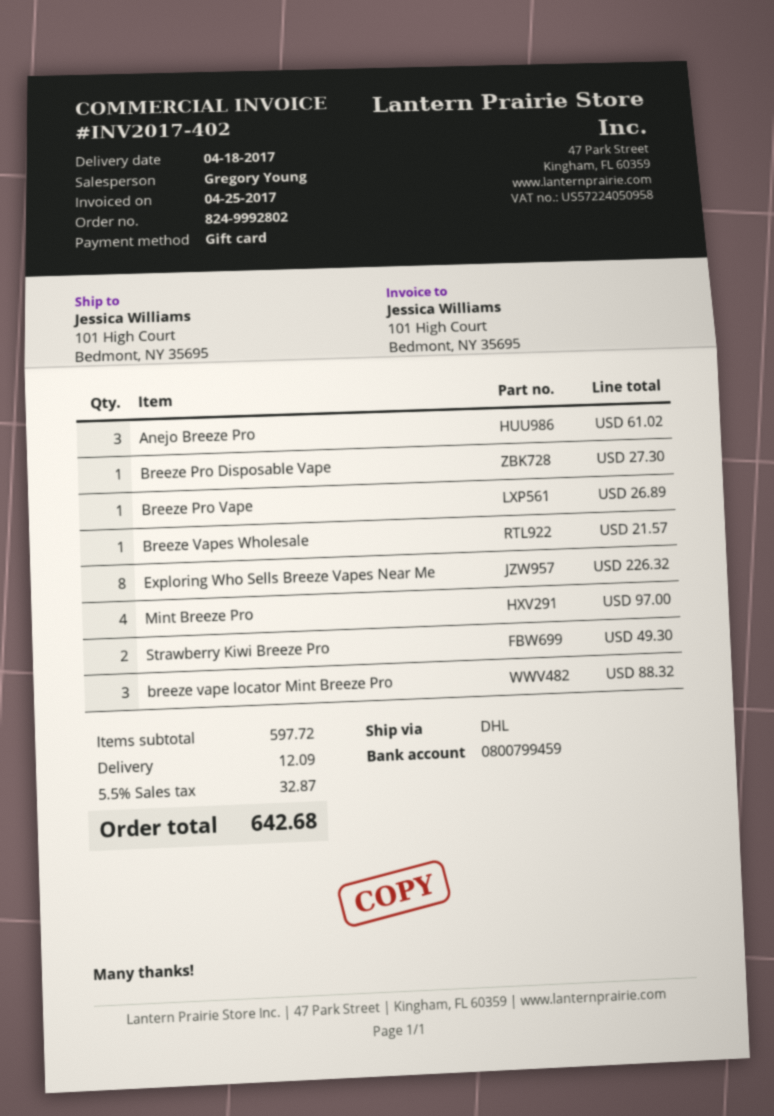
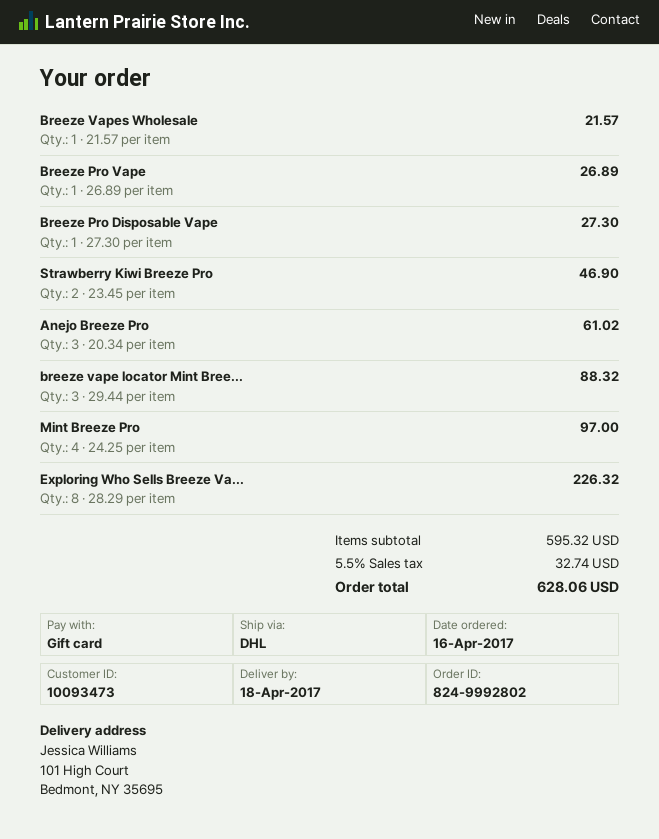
Strawberry Kiwi Breeze Pro: 2 for 49.30 -> 2 for 46.90
subtotal: 597.72 -> 595.32
shipping: 12.09 -> none
tax: 5.5% = 32.87 -> 5.5% = 32.74
total: 642.68 -> 628.06

